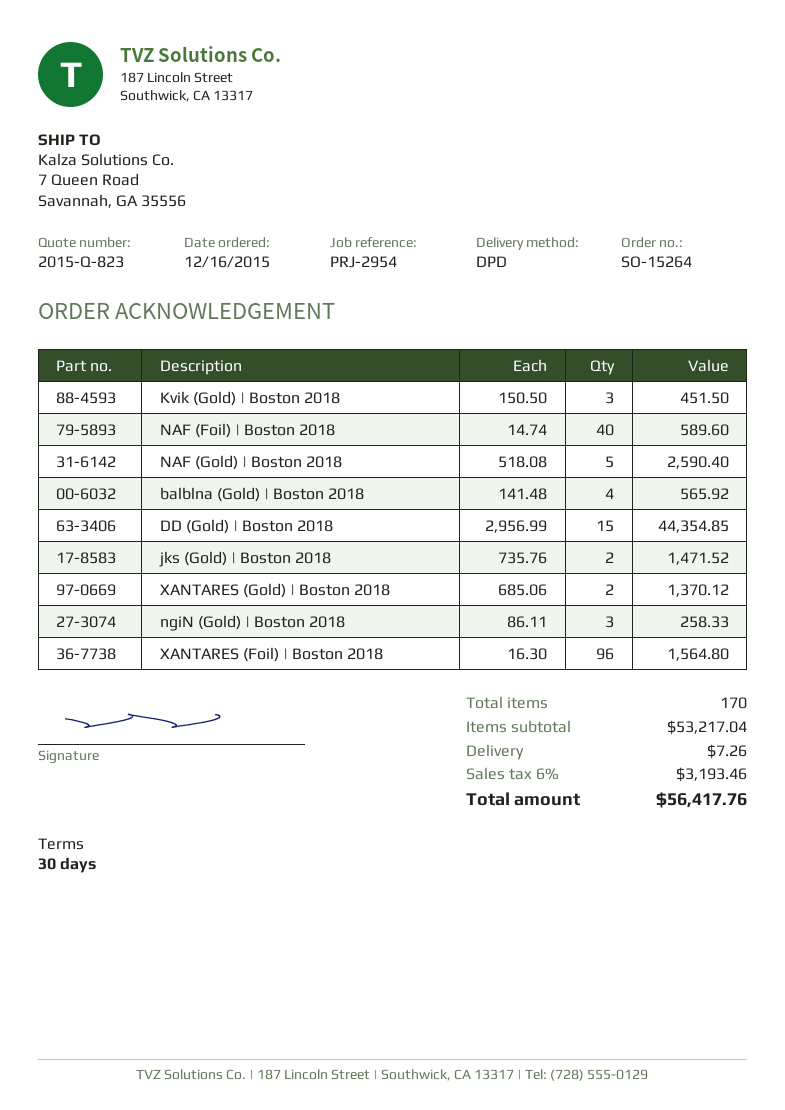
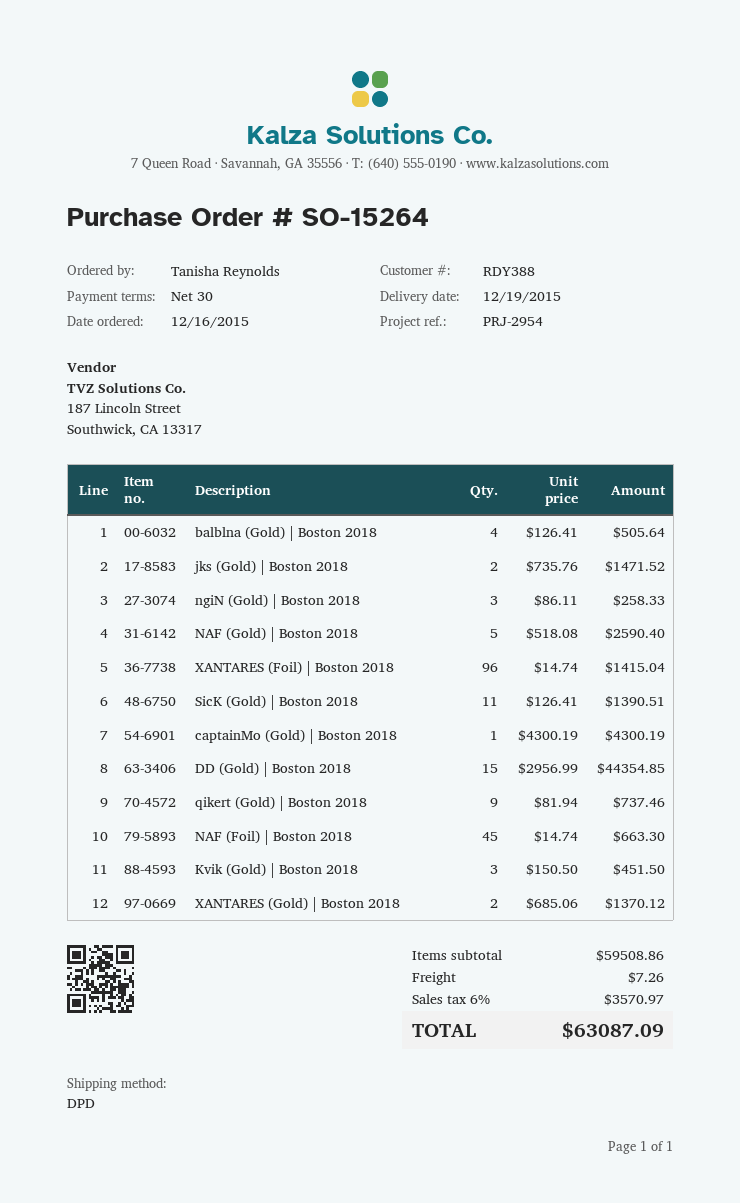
NAF (Foil) | Boston 2018: 40 x 14.74 = 589.60 -> 45 x 14.74 = 663.30
balblna (Gold) | Boston 2018: 4 x 141.48 = 565.92 -> 4 x 126.41 = 505.64
XANTARES (Foil) | Boston 2018: 96 x 16.30 = 1564.80 -> 96 x 14.74 = 1415.04
SicK (Gold) | Boston 2018: none -> 11 x 126.41 = 1390.51
captainMo (Gold) | Boston 2018: none -> 1 x 4300.19 = 4300.19
qikert (Gold) | Boston 2018: none -> 9 x 81.94 = 737.46
subtotal: 53217.04 -> 59508.86
tax: 6% = 3193.46 -> 6% = 3570.97
total: 56417.76 -> 63087.09

